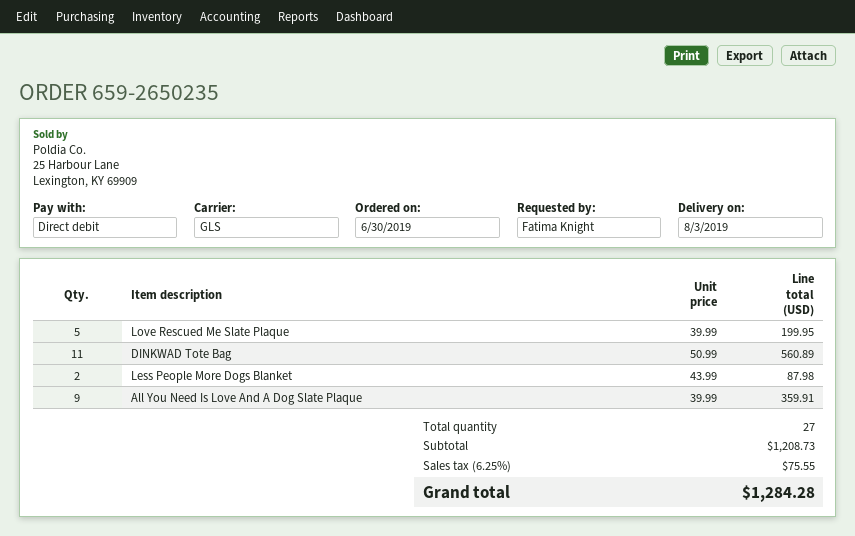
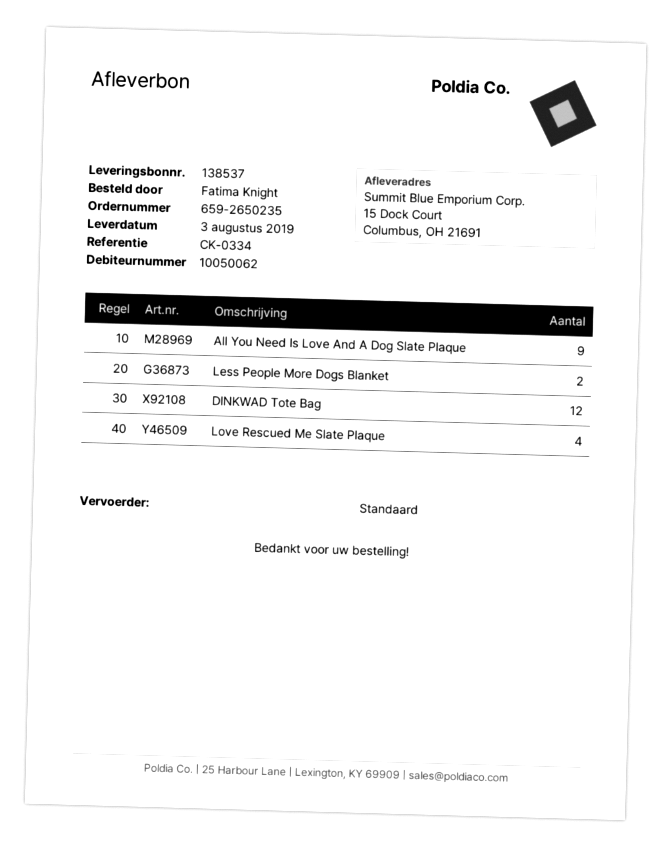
shipping method: GLS -> standard
Love Rescued Me Slate Plaque: 5 -> 4
DINKWAD Tote Bag: 11 -> 12

